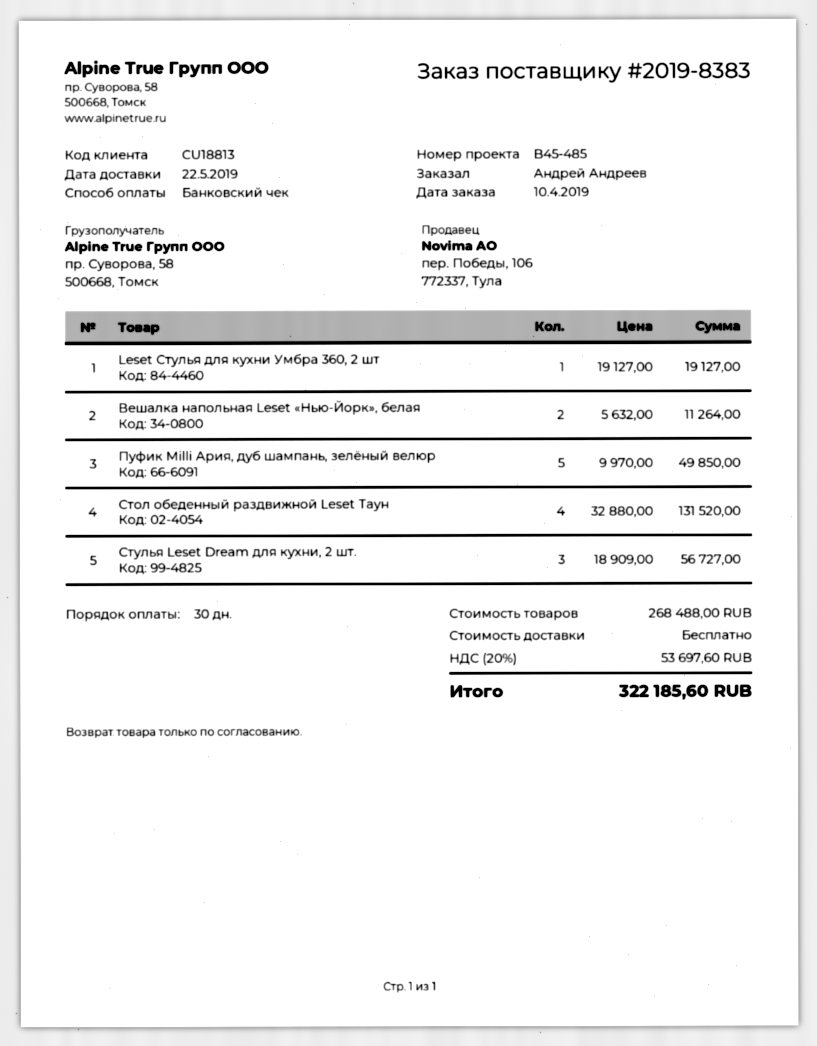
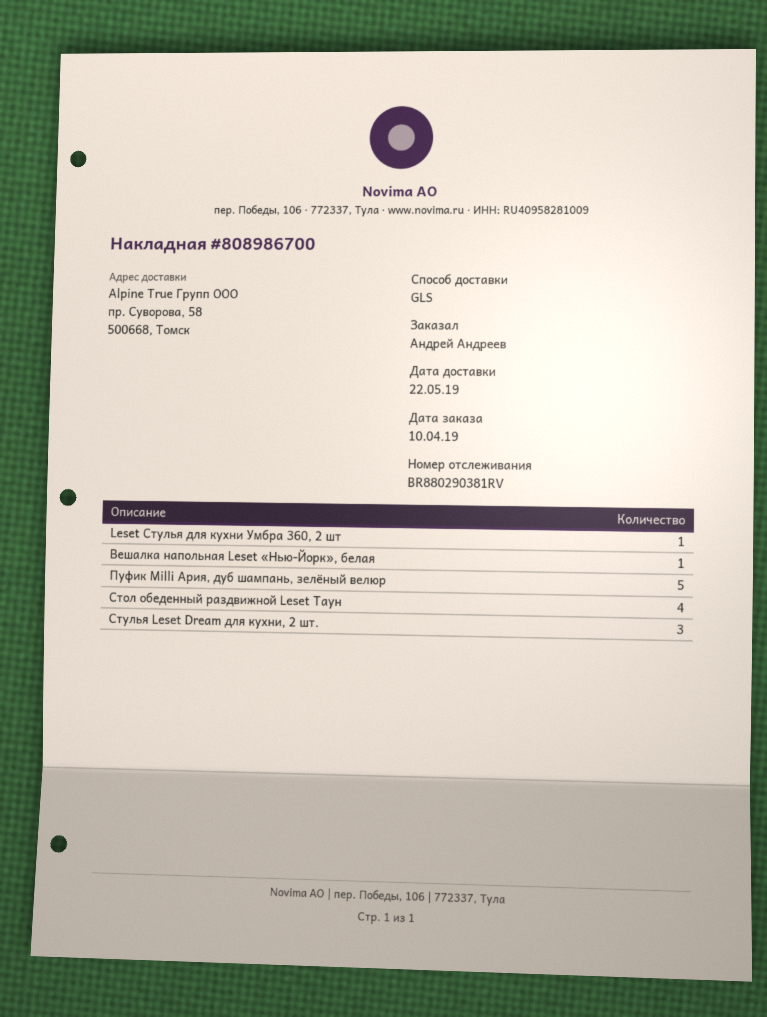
Вешалка напольная Leset «Нью-Йорк», белая: 2 -> 1

